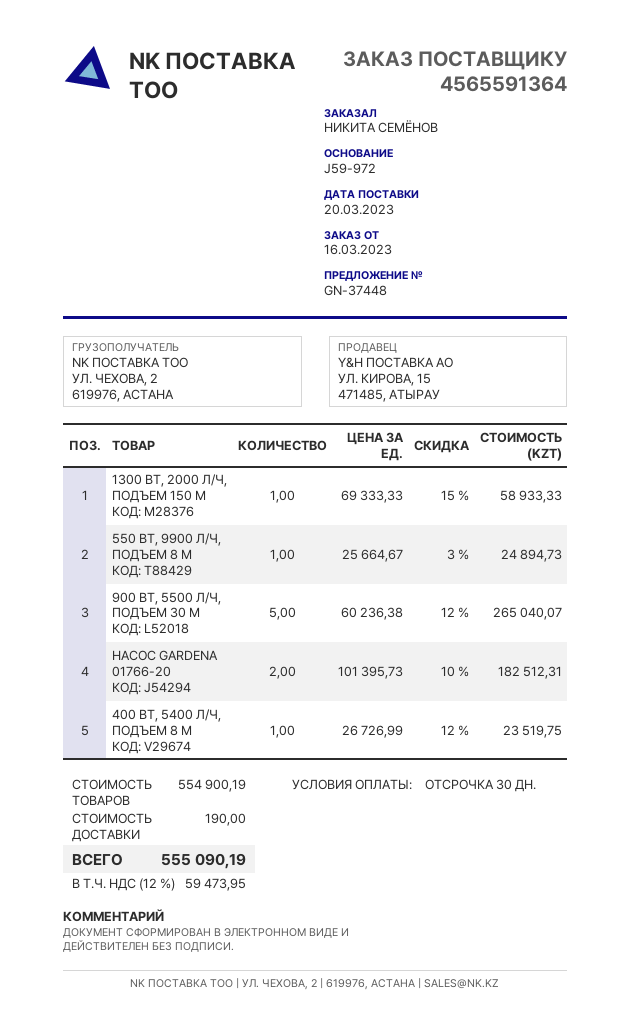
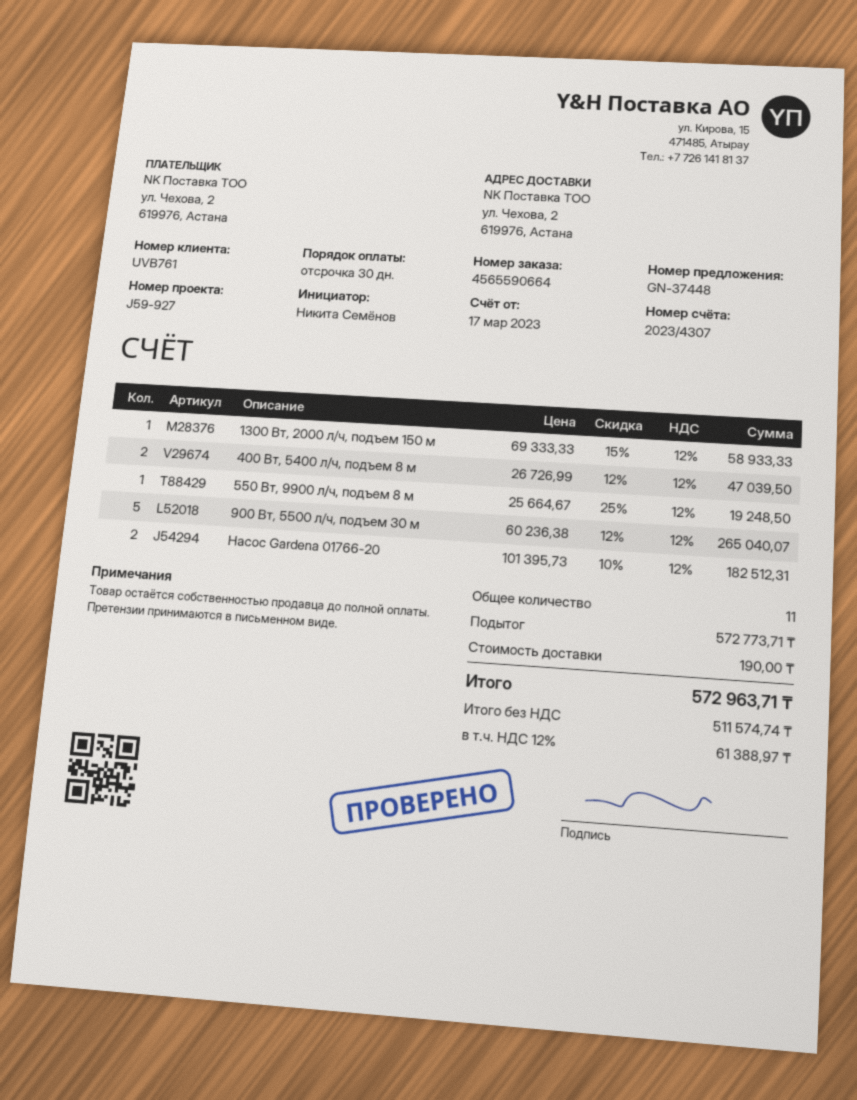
order number: 4565591364 -> 4565590664
reference: J59-972 -> J59-927
550 ВТ, 9900 Л/Ч, ПОДЪЕМ 8 М: 1 x 25664.67 - 3% = 24894.73 -> 1 x 25664.67 - 25% = 19248.50
400 ВТ, 5400 Л/Ч, ПОДЪЕМ 8 М: 1 x 26726.99 - 12% = 23519.75 -> 2 x 26726.99 - 12% = 47039.50
subtotal: 554900.19 -> 572773.71
tax: 12% = 59473.95 -> 12% = 61388.97
total: 555090.19 -> 572963.71

